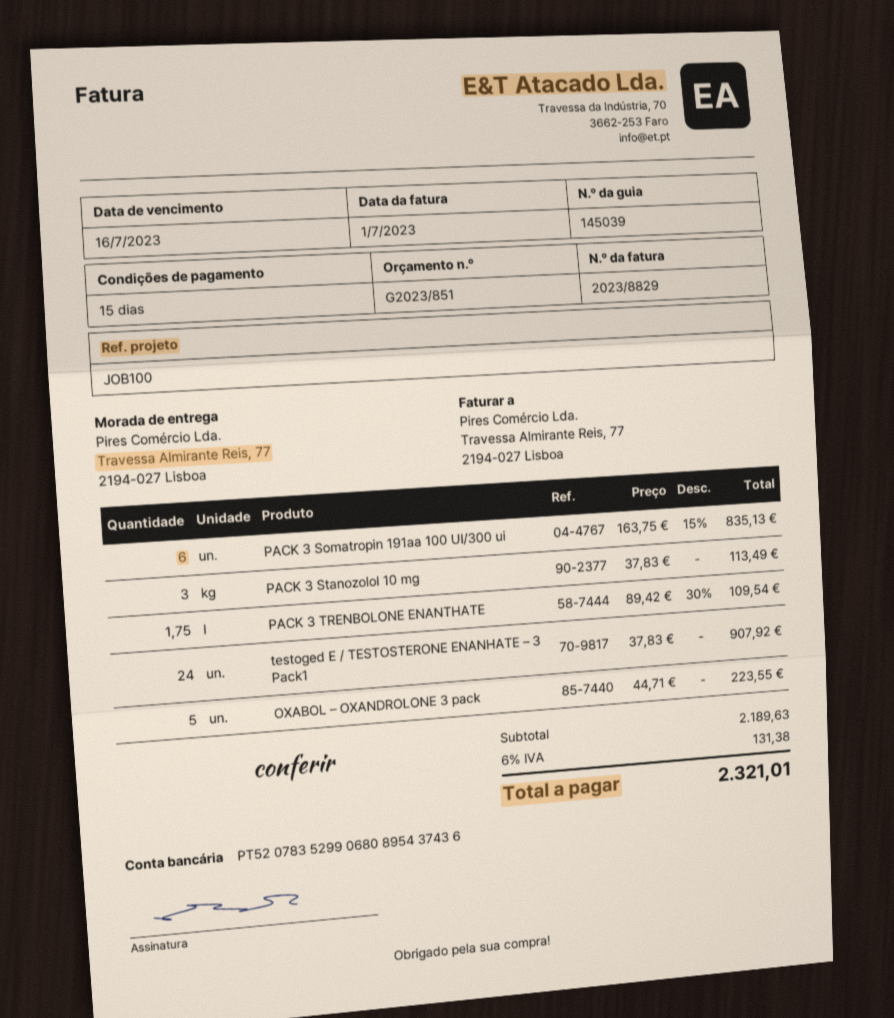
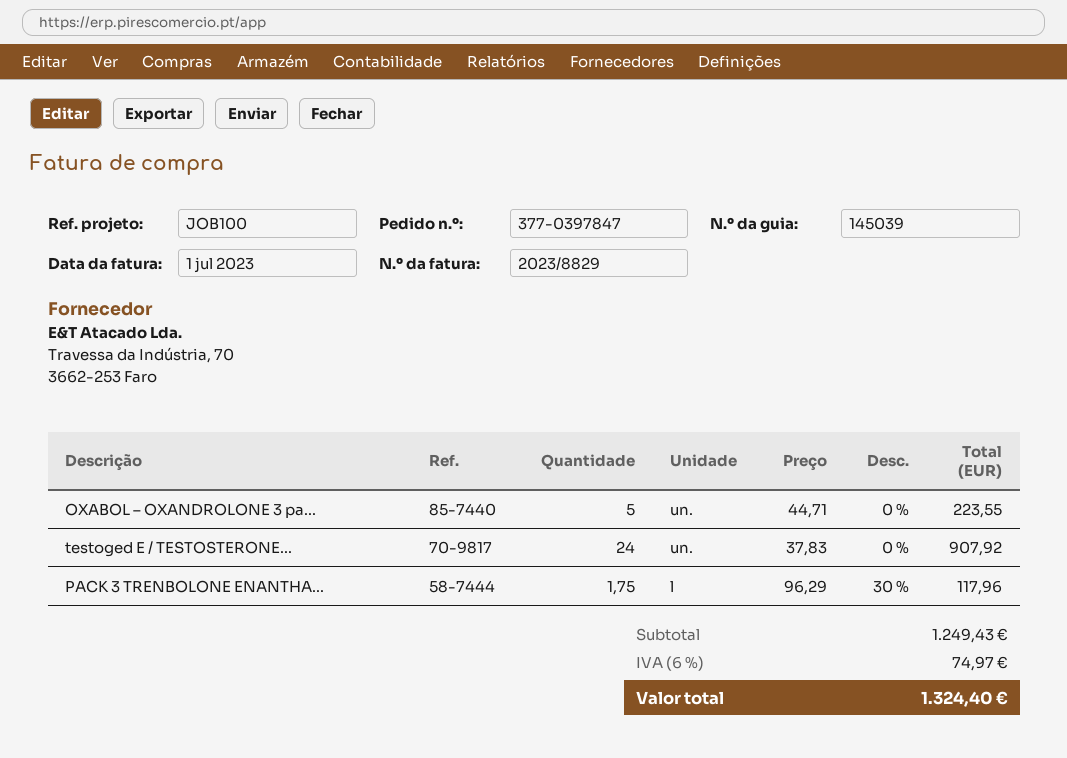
PACK 3 Somatropin 191aa 100 UI/300 ui: 6 x 163.75 - 15% = 835.13 -> none
PACK 3 Stanozolol 10 mg: 3 x 37.83 = 113.49 -> none
PACK 3 TRENBOLONE ENANTHATE: 1.75 x 89.42 - 30% = 109.54 -> 1.75 x 96.29 - 30% = 117.96
subtotal: 2189.63 -> 1249.43
tax: 6% = 131.38 -> 6% = 74.97
total: 2321.01 -> 1324.40

